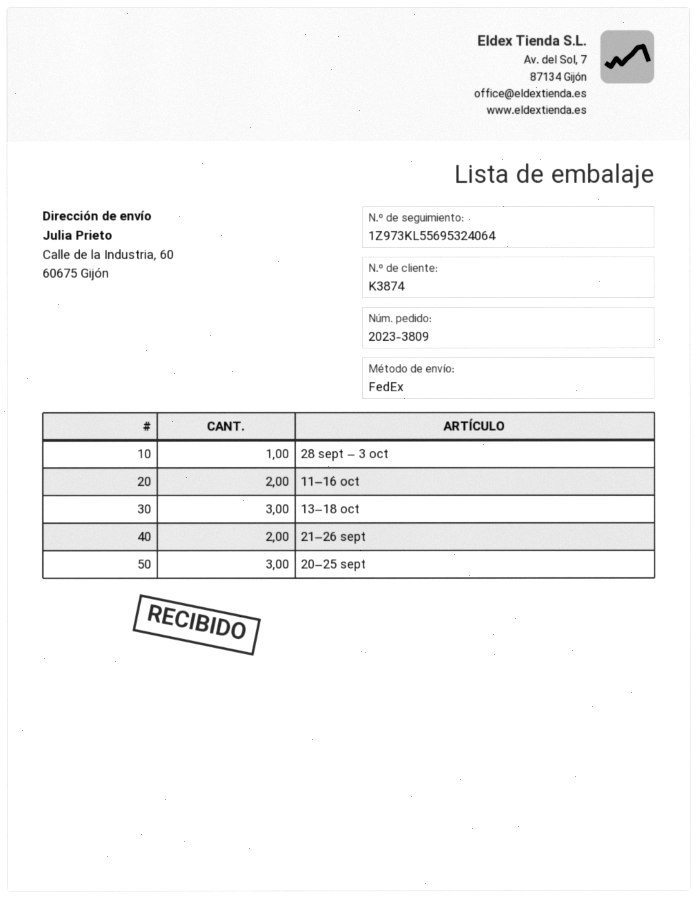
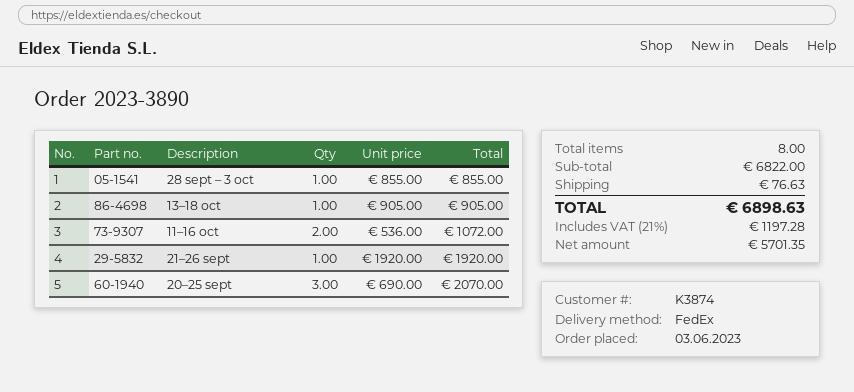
order number: 2023-3809 -> 2023-3890
13–18 oct: 3 -> 1
21–26 sept: 2 -> 1

